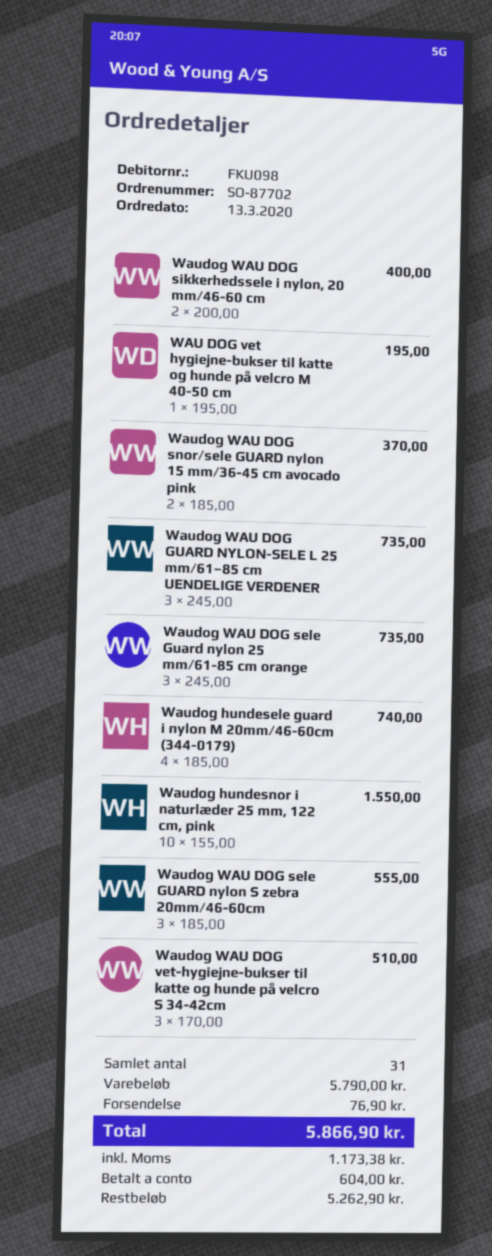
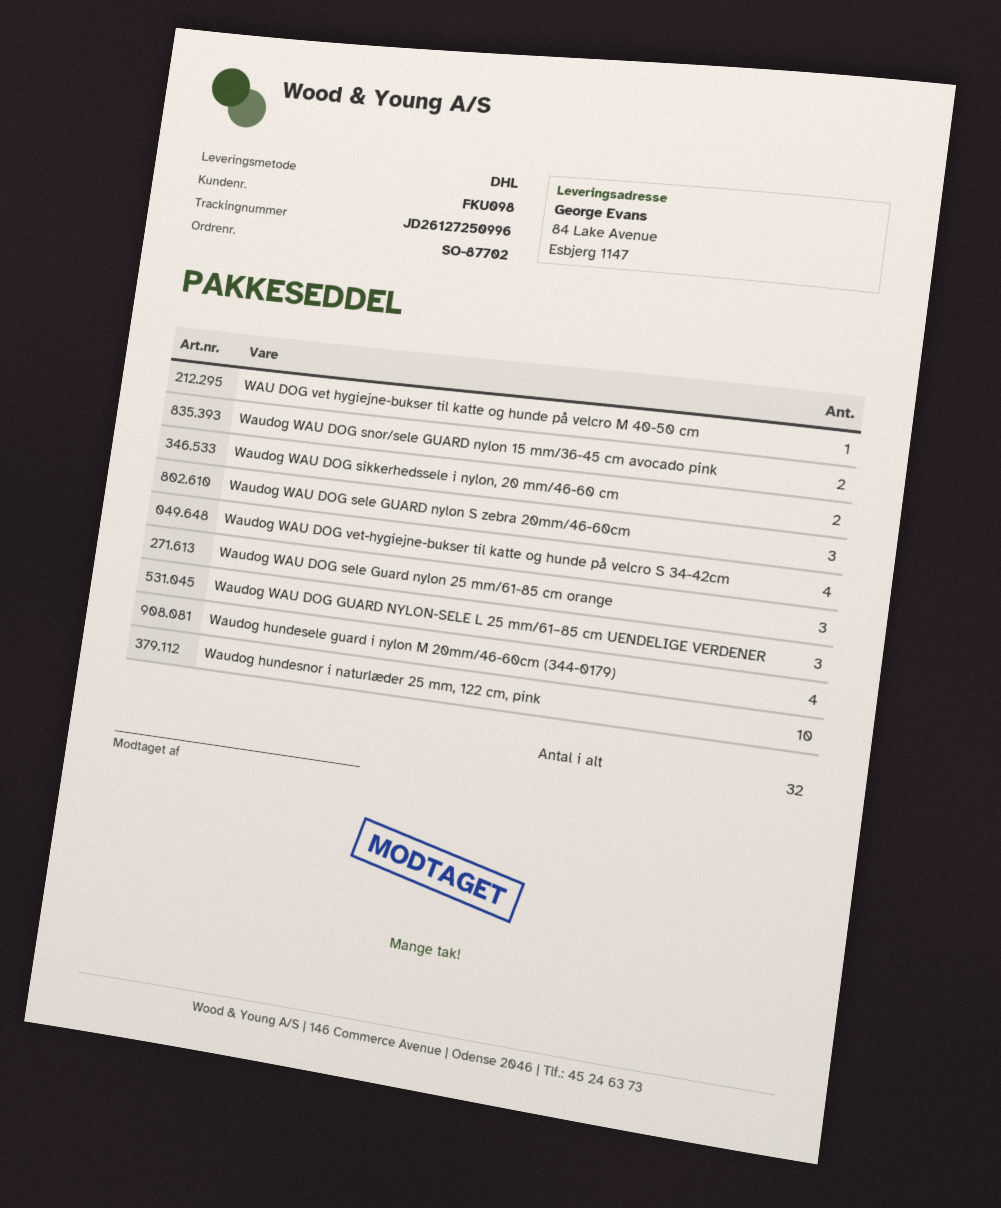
Waudog WAU DOG vet-hygiejne-bukser til katte og hunde på velcro S 34-42cm: 3 -> 4
total quantity: 31 -> 32

